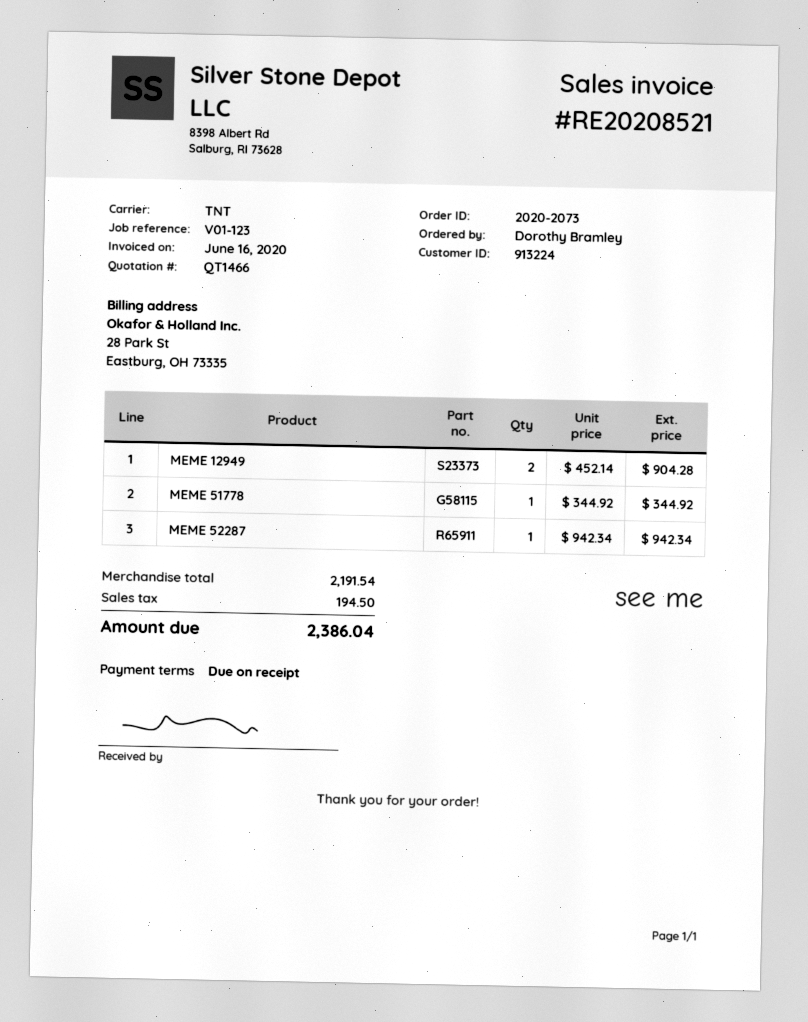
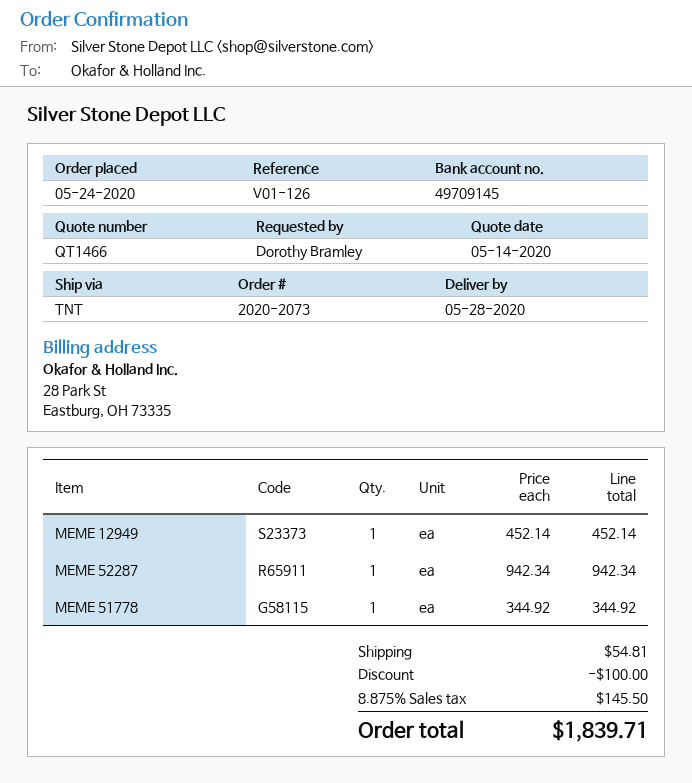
reference: V01-123 -> V01-126
MEME 12949: 2 x 452.14 = 904.28 -> 1 x 452.14 = 452.14
discount: none -> 100.00
shipping: none -> 54.81
tax: 194.50 -> 145.50
total: 2386.04 -> 1839.71

